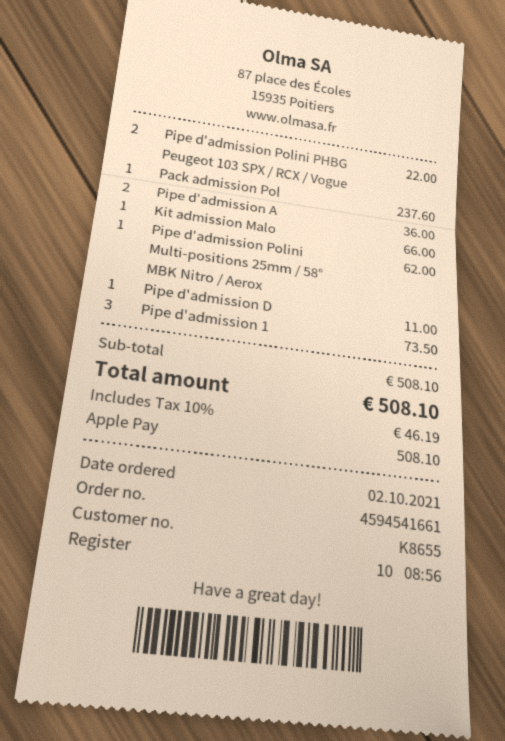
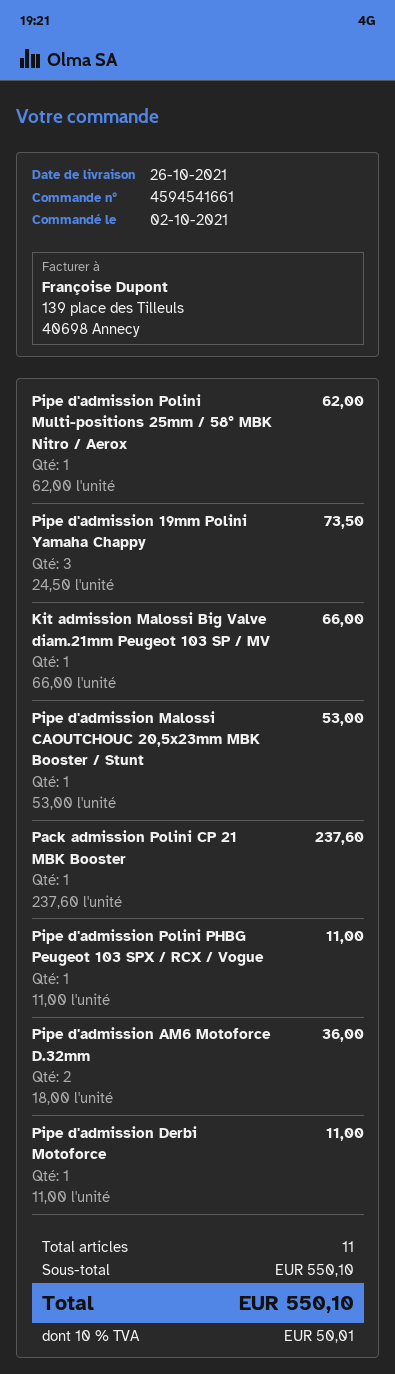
Pipe d'admission Polini PHBG Peugeot 103 SPX / RCX / Vogue: 2 for 22.00 -> 1 for 11.00
Pipe d'admission Malossi CAOUTCHOUC 20,5x23mm MBK Booster / Stunt: none -> 1 for 53.00
subtotal: 508.10 -> 550.10
tax: 10% = 46.19 -> 10% = 50.01
total: 508.10 -> 550.10

